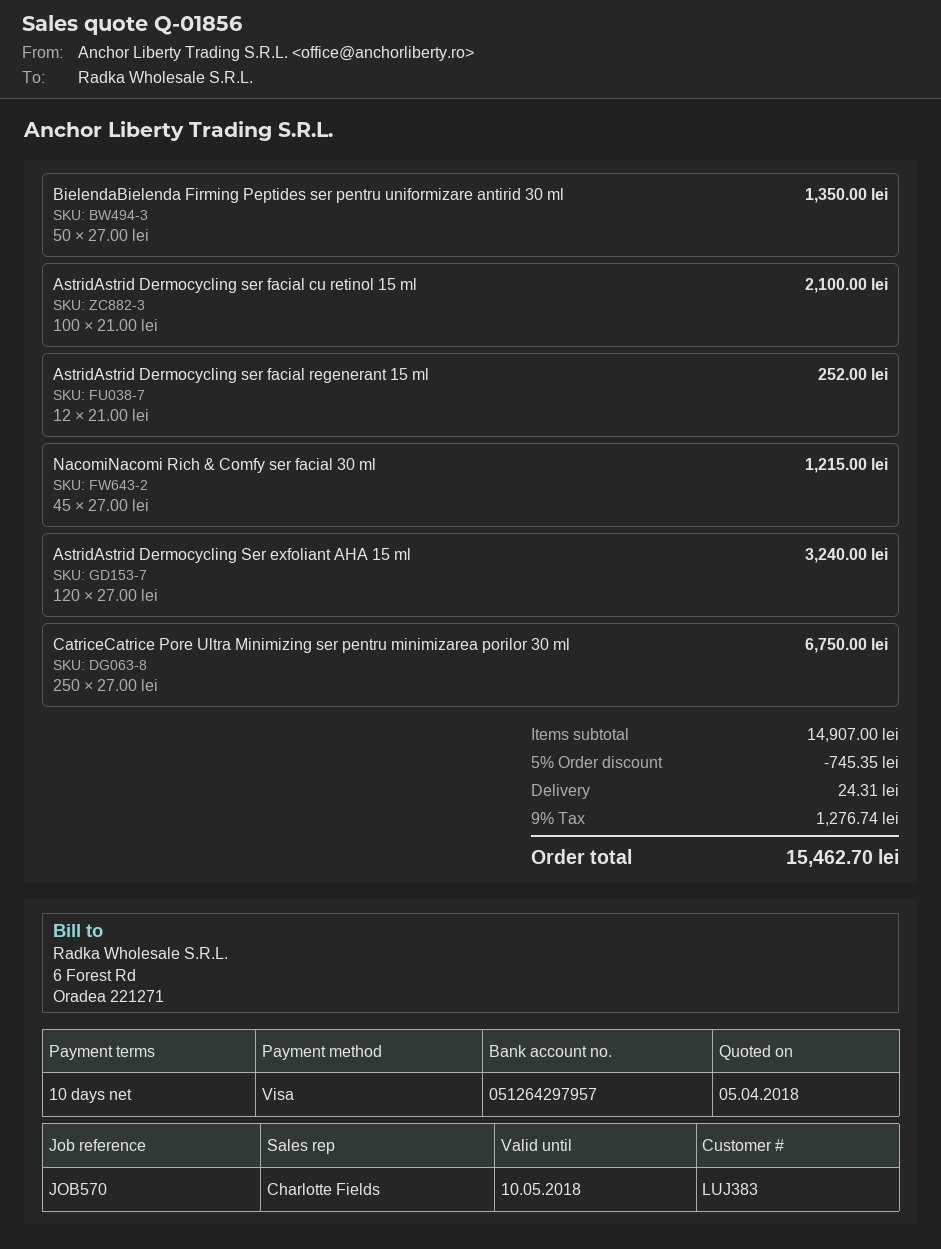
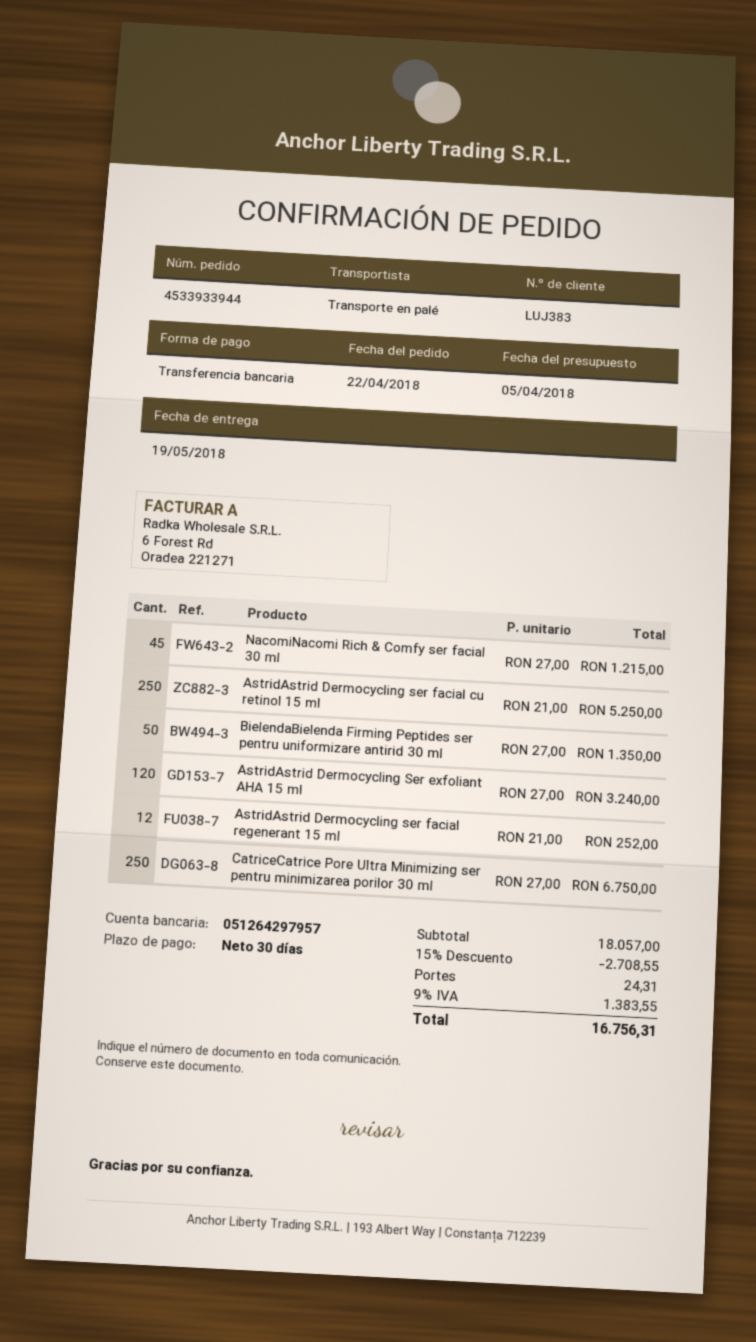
payment terms: 10 days -> 30 days
payment method: Visa -> bank transfer
AstridAstrid Dermocycling ser facial cu retinol 15 ml: 100 x 21.00 = 2100.00 -> 250 x 21.00 = 5250.00
subtotal: 14907.00 -> 18057.00
discount: 5% = 745.35 -> 15% = 2708.55
tax: 9% = 1276.74 -> 9% = 1383.55
total: 15462.70 -> 16756.31

